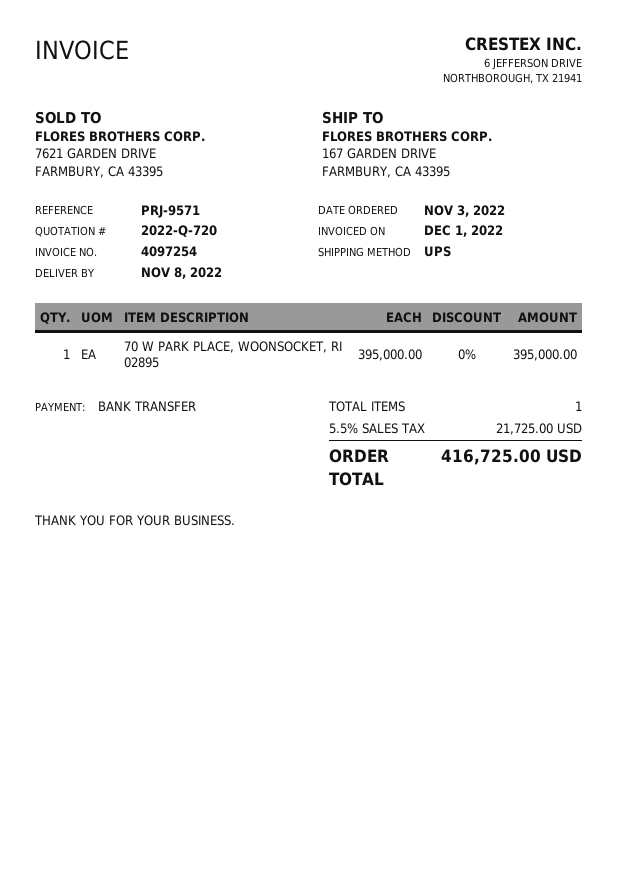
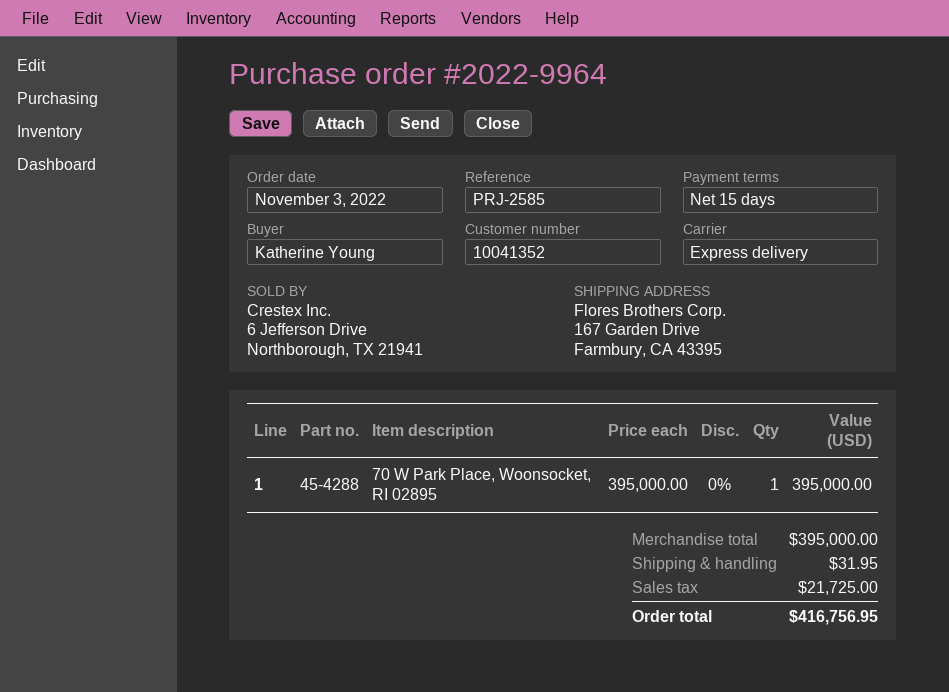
reference: PRJ-9571 -> PRJ-2585
shipping method: UPS -> express
shipping: none -> 31.95
total: 416725.00 -> 416756.95

